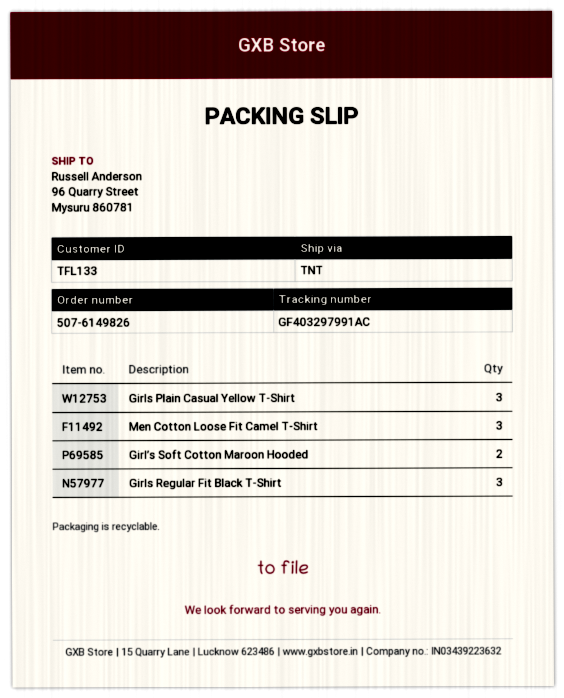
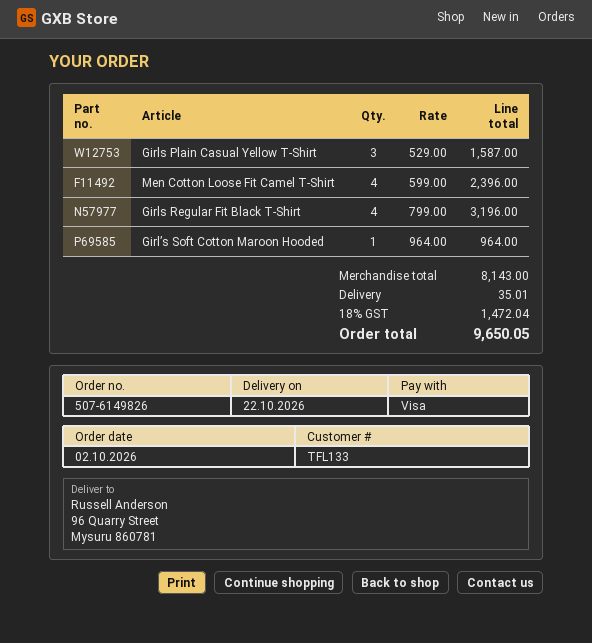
Men Cotton Loose Fit Camel T-Shirt: 3 -> 4
Girl’s Soft Cotton Maroon Hooded: 2 -> 1
Girls Regular Fit Black T-Shirt: 3 -> 4

